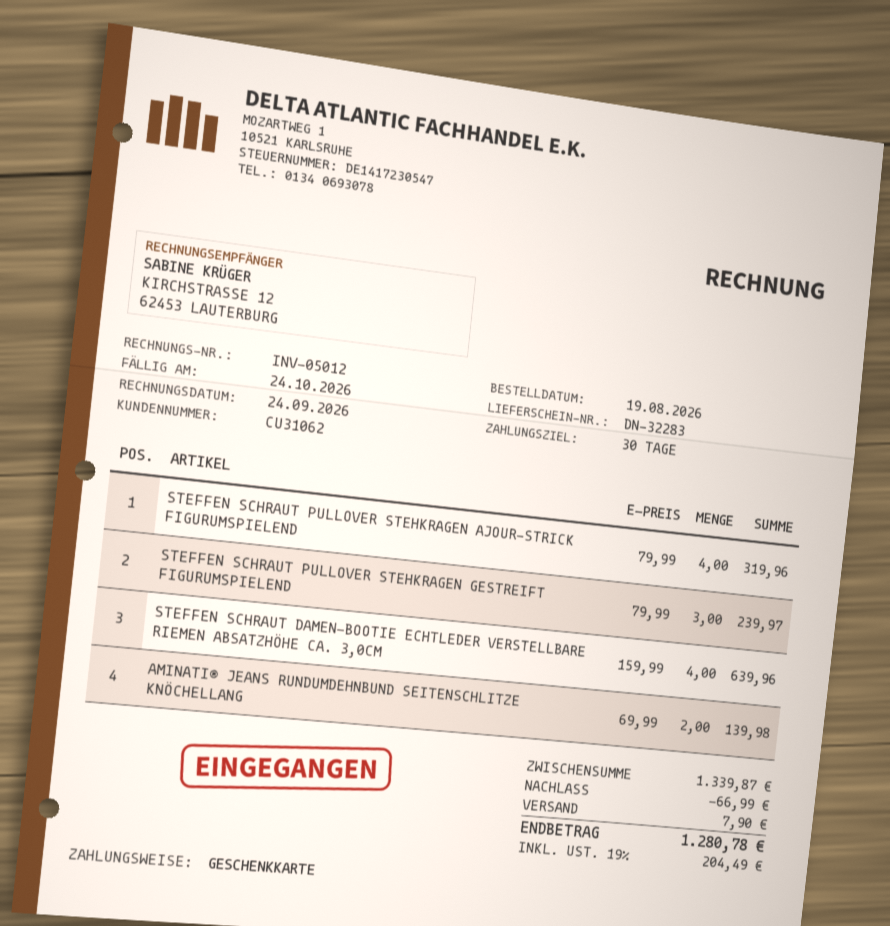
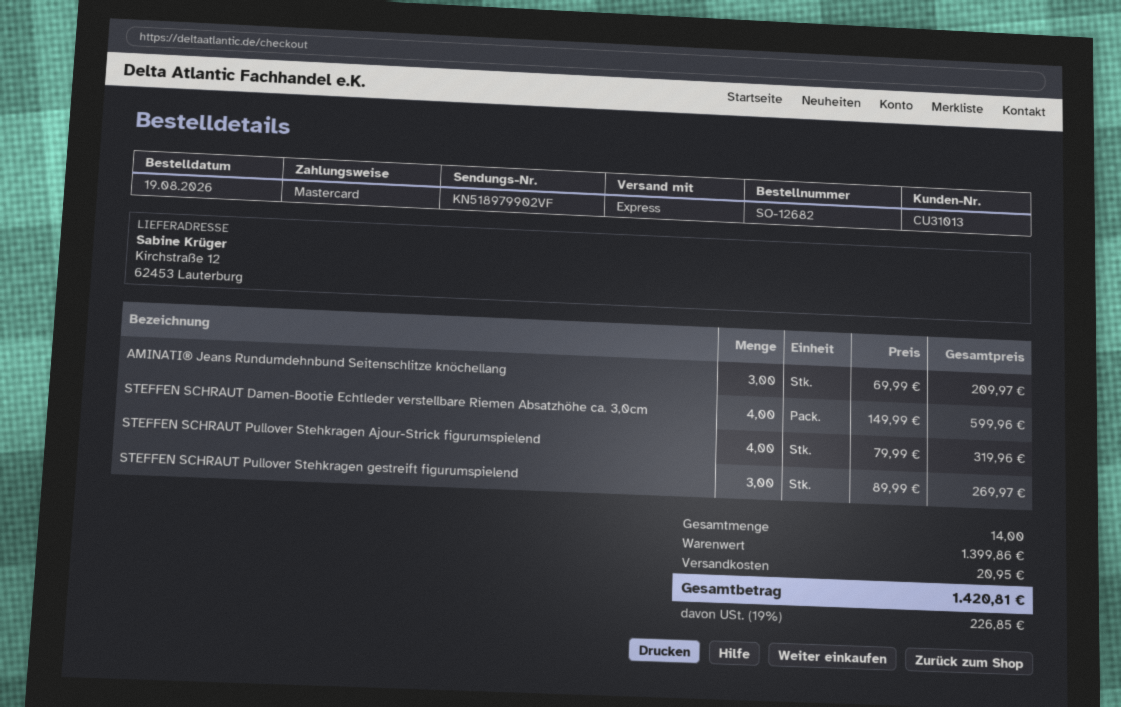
customer number: CU31062 -> CU31013
payment method: gift card -> Mastercard
STEFFEN SCHRAUT PULLOVER STEHKRAGEN GESTREIFT FIGURUMSPIELEND: 3 x 79.99 = 239.97 -> 3 x 89.99 = 269.97
STEFFEN SCHRAUT DAMEN-BOOTIE ECHTLEDER VERSTELLBARE RIEMEN ABSATZHÖHE CA. 3,0CM: 4 x 159.99 = 639.96 -> 4 x 149.99 = 599.96
AMINATI® JEANS RUNDUMDEHNBUND SEITENSCHLITZE KNÖCHELLANG: 2 x 69.99 = 139.98 -> 3 x 69.99 = 209.97
subtotal: 1339.87 -> 1399.86
discount: 66.99 -> none
shipping: 7.90 -> 20.95
tax: 19% = 204.49 -> 19% = 226.85
total: 1280.78 -> 1420.81

